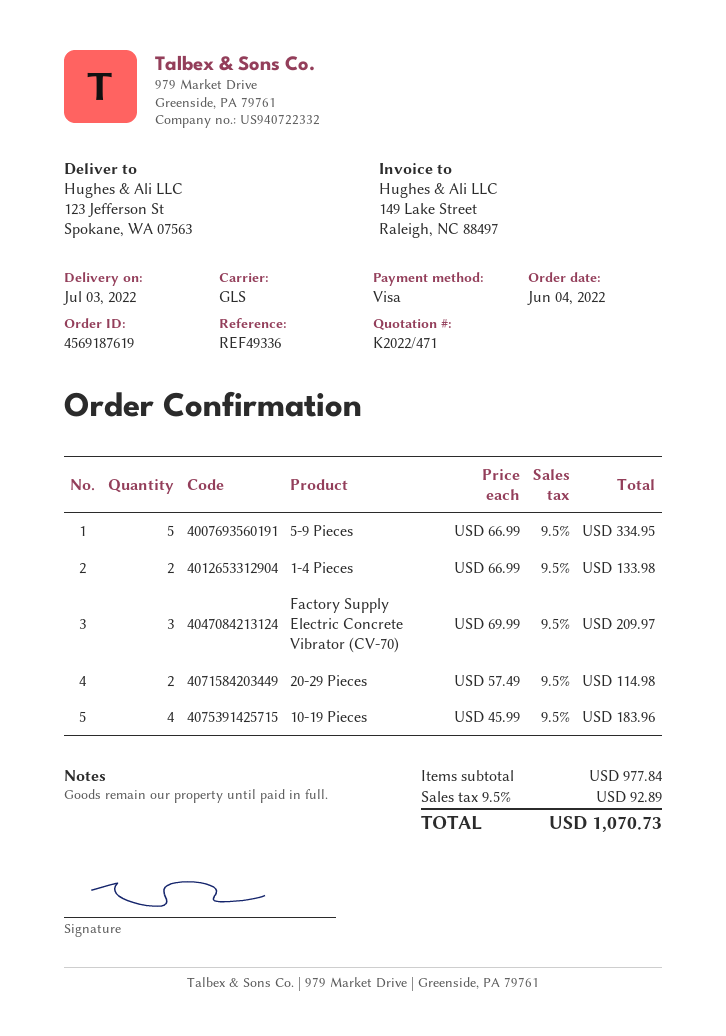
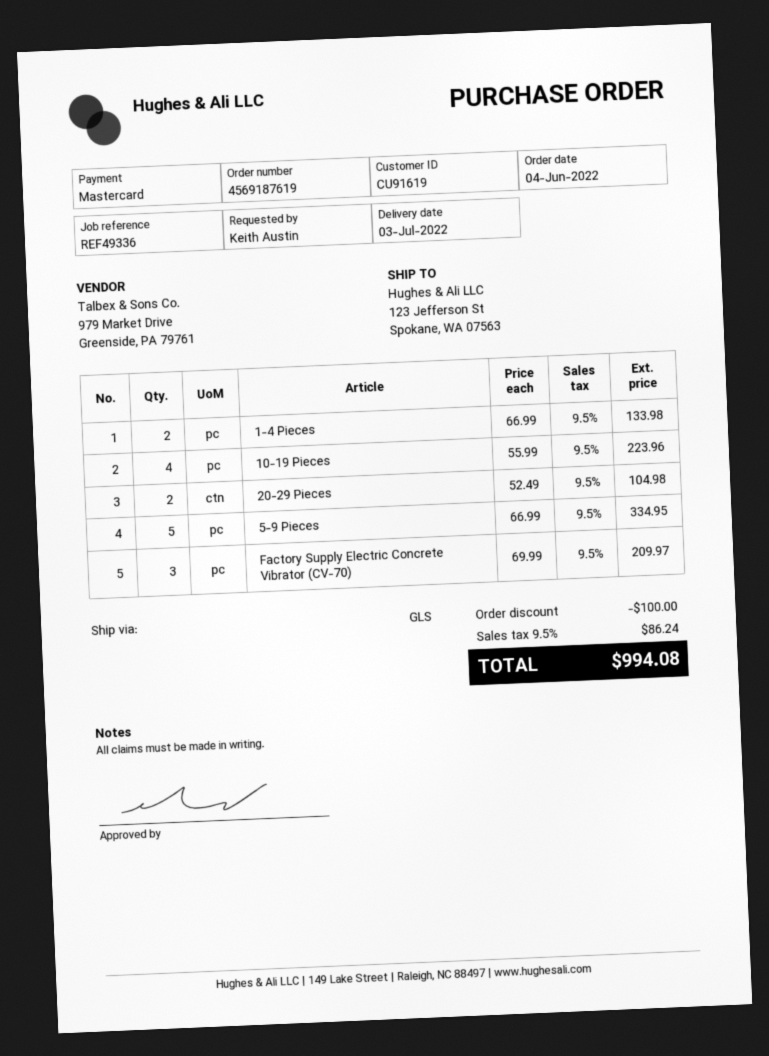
payment method: Visa -> Mastercard
20-29 Pieces: 2 x 57.49 = 114.98 -> 2 x 52.49 = 104.98
10-19 Pieces: 4 x 45.99 = 183.96 -> 4 x 55.99 = 223.96
discount: none -> 100.00
tax: 9.5% = 92.89 -> 9.5% = 86.24
total: 1070.73 -> 994.08

